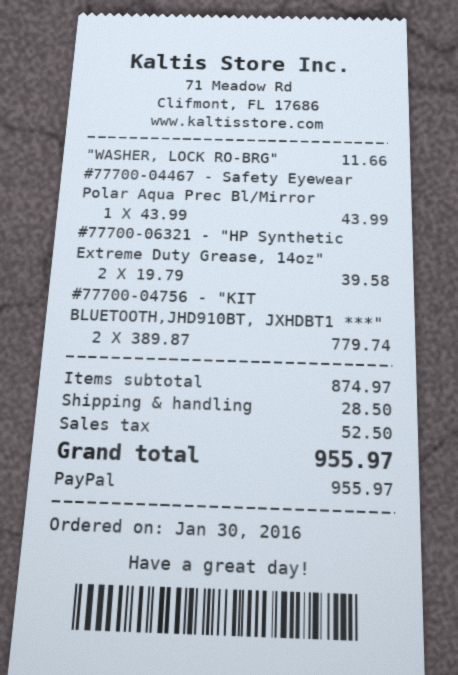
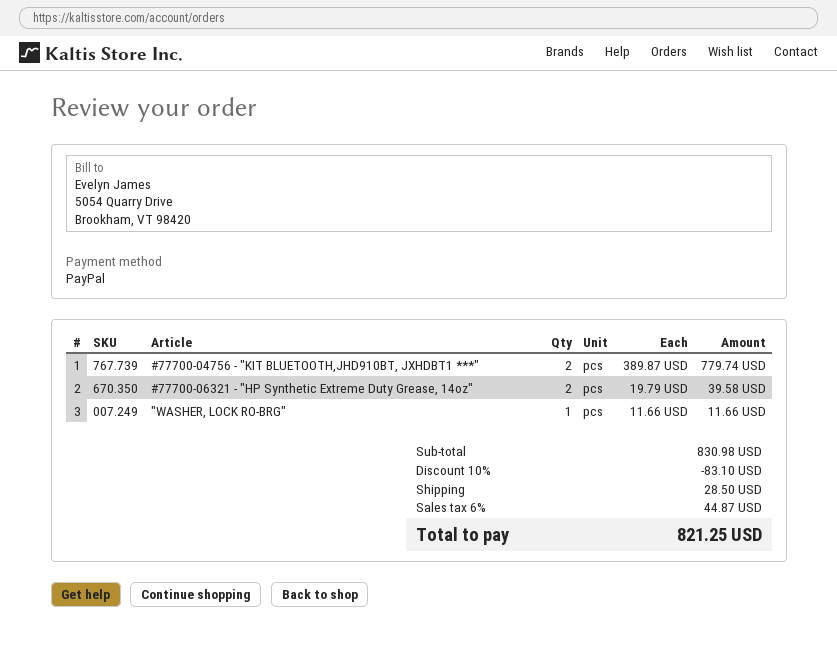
#77700-04467 - Safety Eyewear Polar Aqua Prec Bl/Mirror: 1 x 43.99 = 43.99 -> none
subtotal: 874.97 -> 830.98
discount: none -> 10% = 83.10
tax: 52.50 -> 44.87
total: 955.97 -> 821.25

